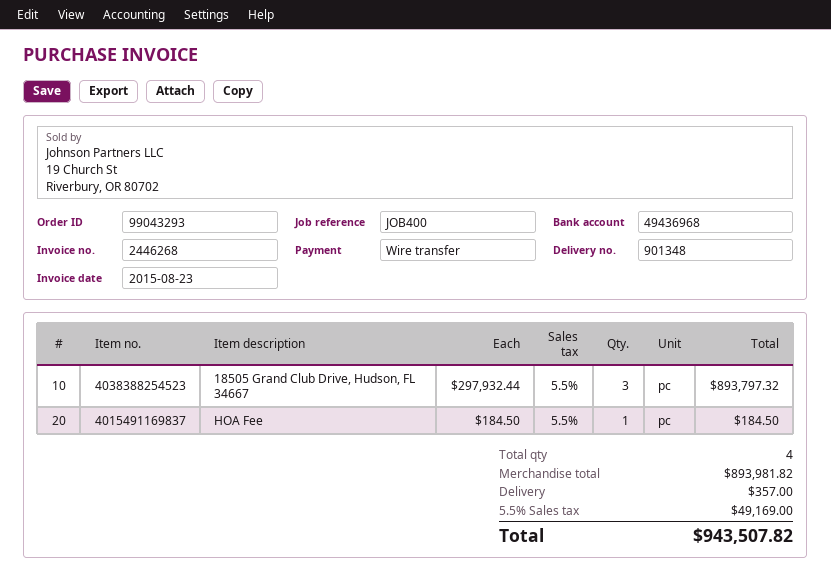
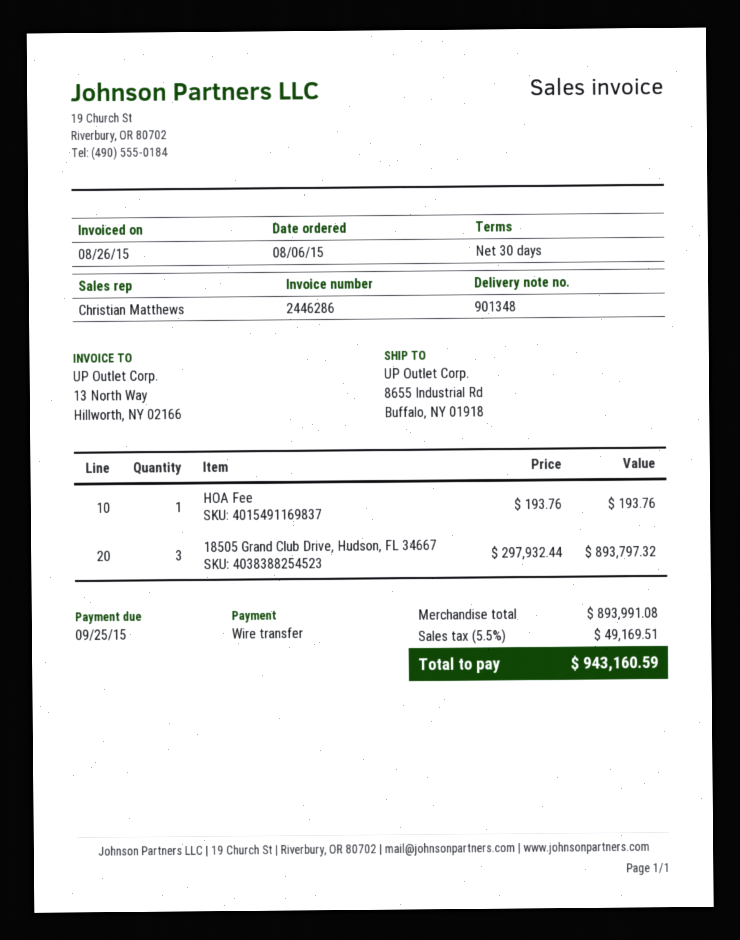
invoice number: 2446268 -> 2446286
invoice date: 2015-08-23 -> 2015-08-26
HOA Fee: 1 x 184.50 = 184.50 -> 1 x 193.76 = 193.76
subtotal: 893981.82 -> 893991.08
shipping: 357.00 -> none
tax: 5.5% = 49169.00 -> 5.5% = 49169.51
total: 943507.82 -> 943160.59

